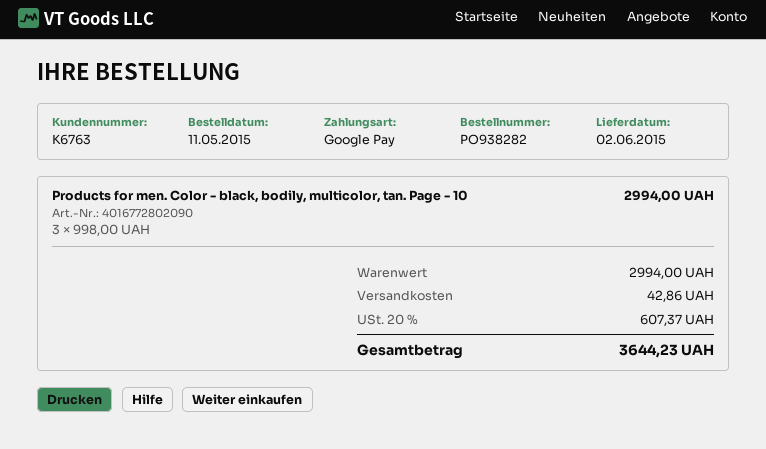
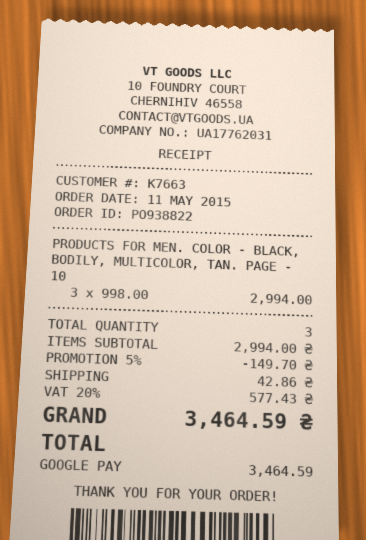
order number: PO938282 -> PO938822
customer number: K6763 -> K7663
discount: none -> 5% = 149.70
tax: 20% = 607.37 -> 20% = 577.43
total: 3644.23 -> 3464.59

